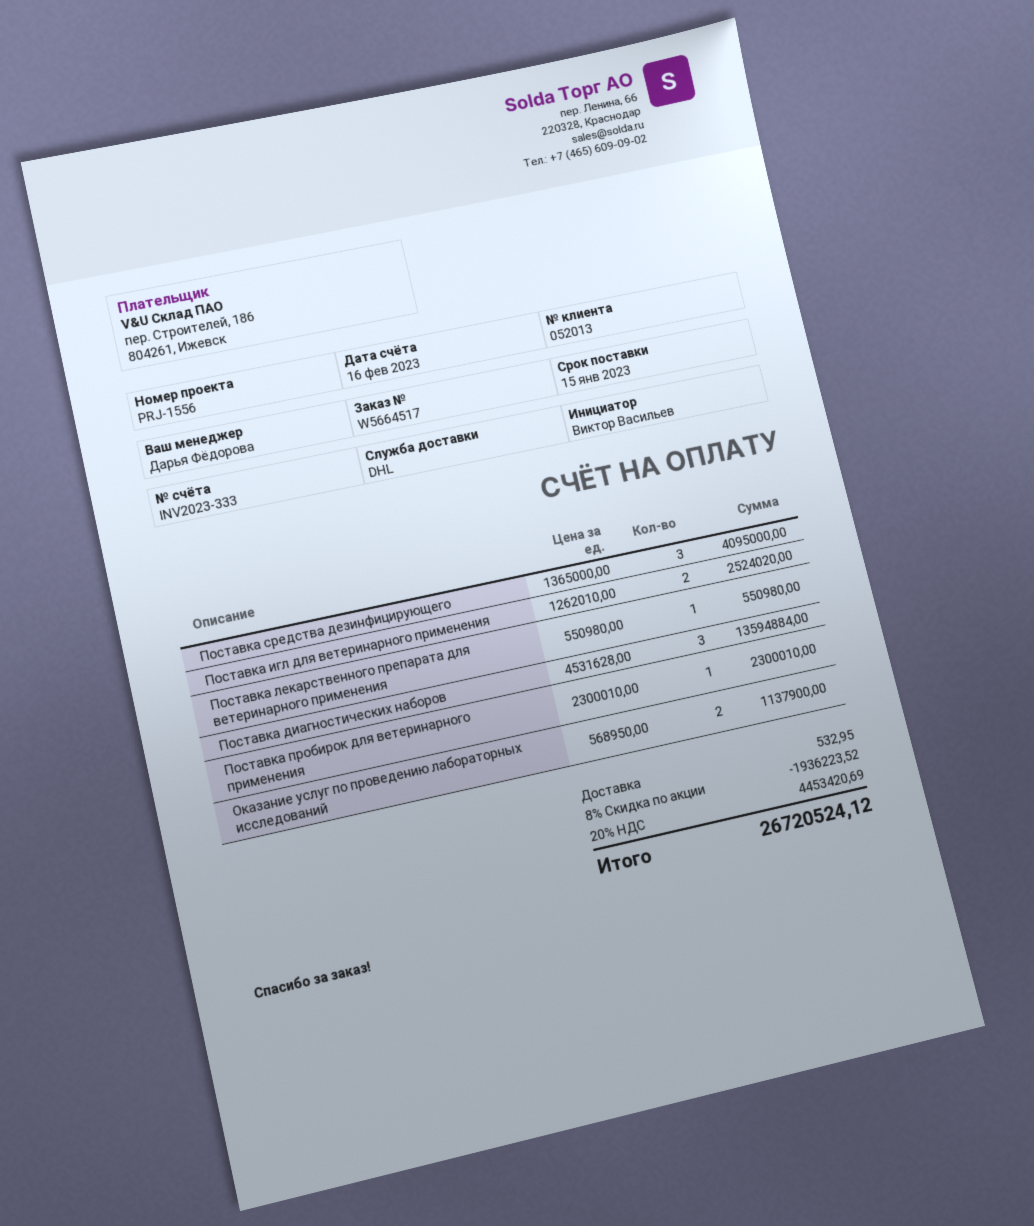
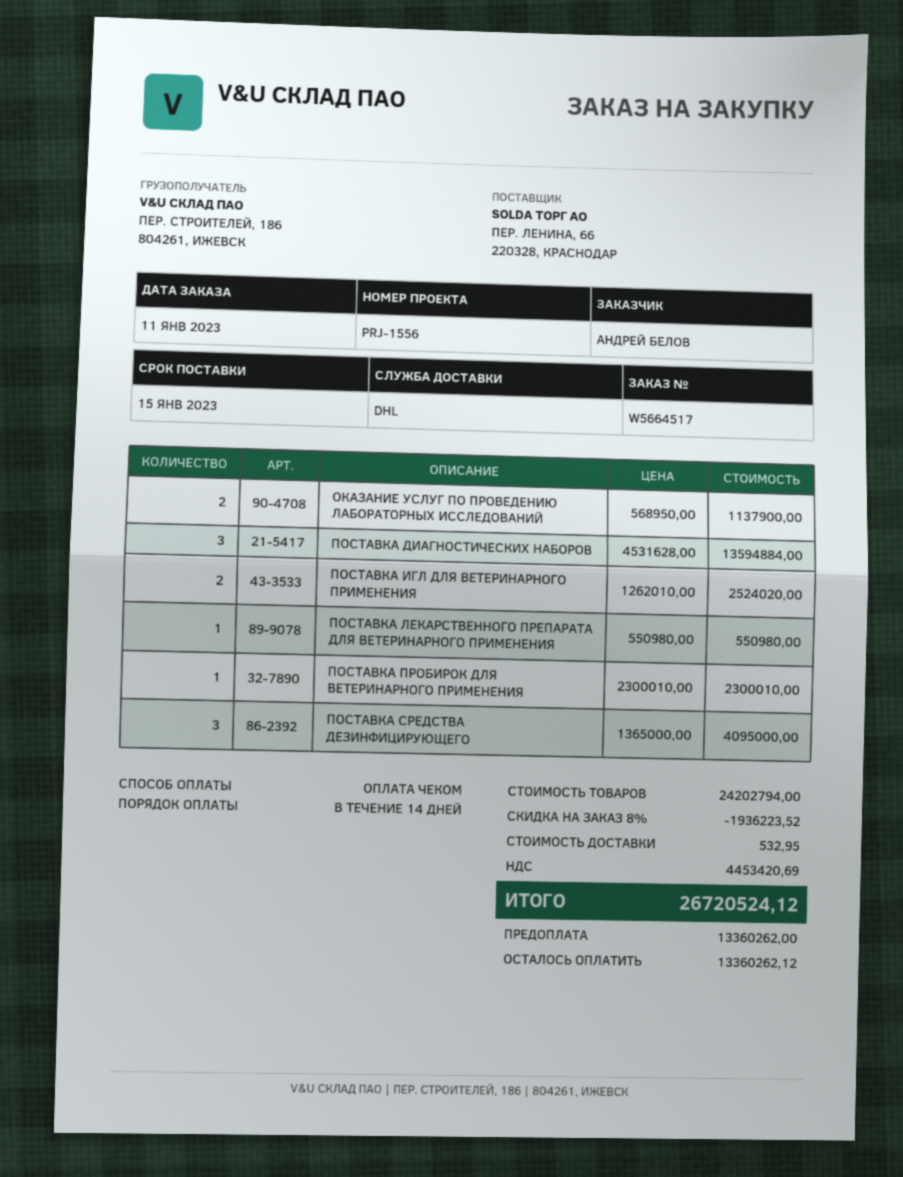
ordered by: Виктор Васильев -> АНДРЕЙ БЕЛОВ

